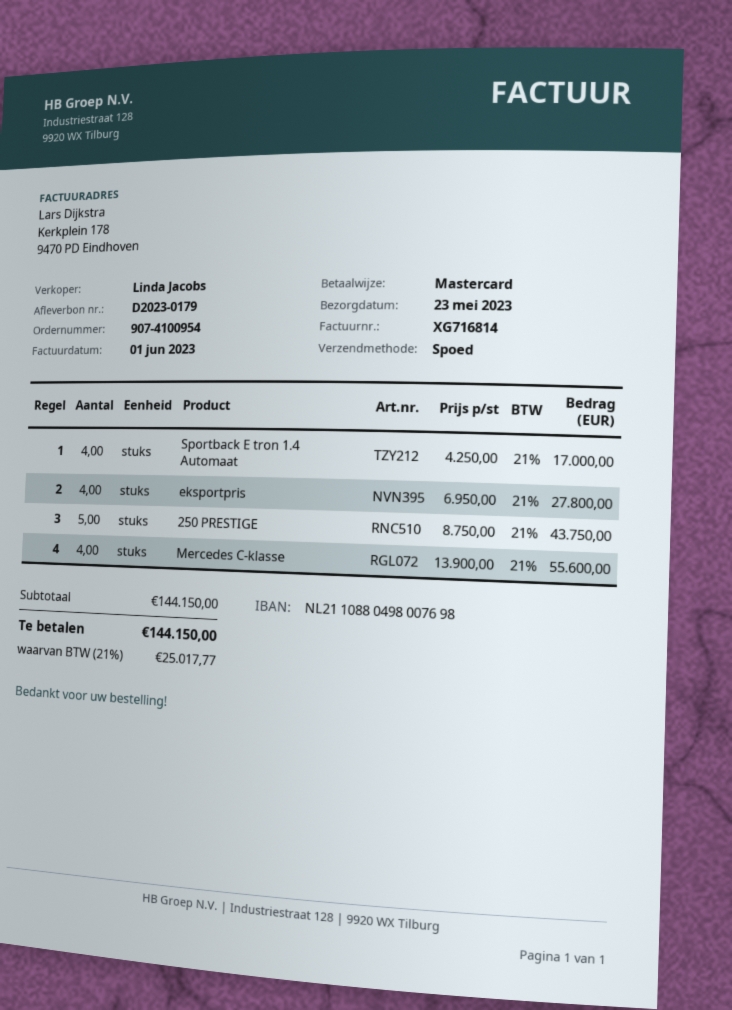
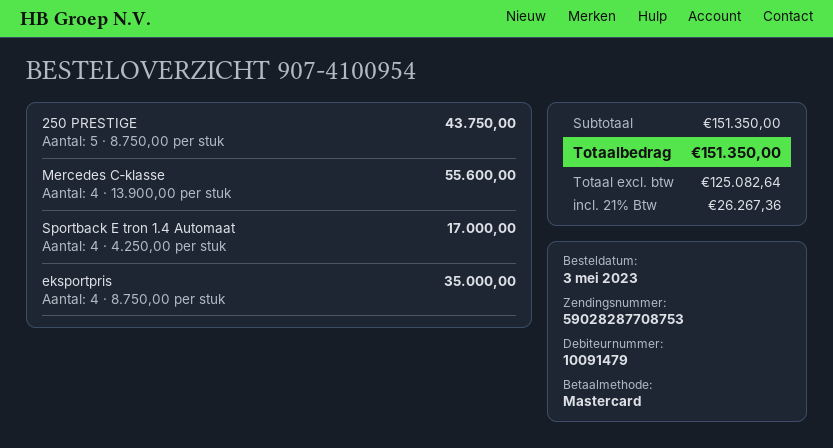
eksportpris: 4 x 6950.00 = 27800.00 -> 4 x 8750.00 = 35000.00
subtotal: 144150.00 -> 151350.00
tax: 21% = 25017.77 -> 21% = 26267.36
total: 144150.00 -> 151350.00

